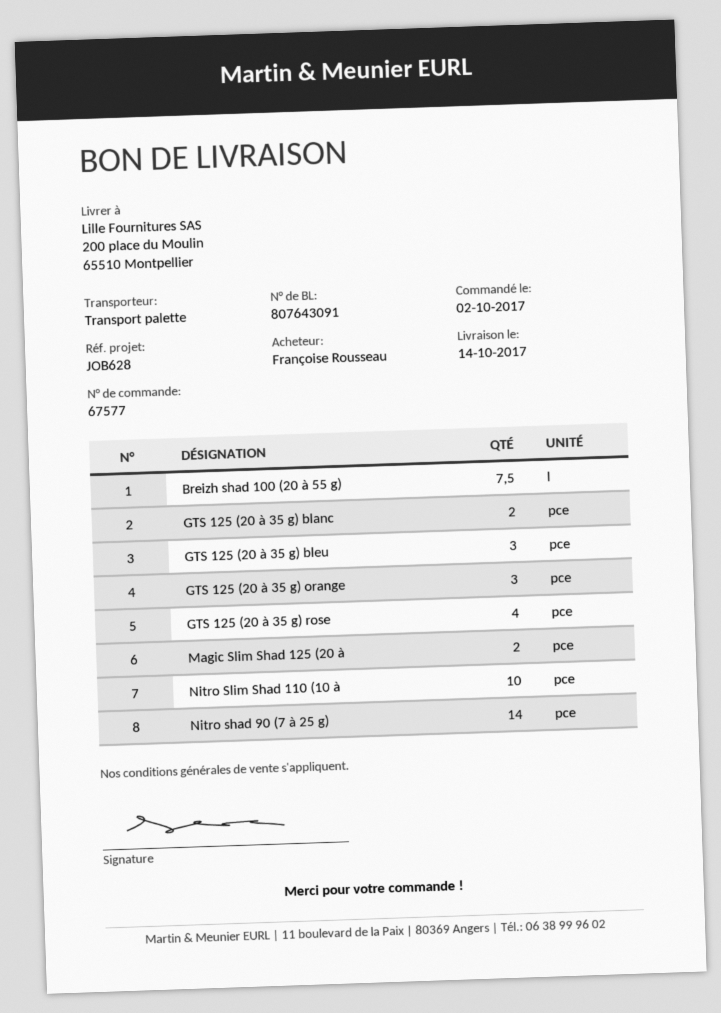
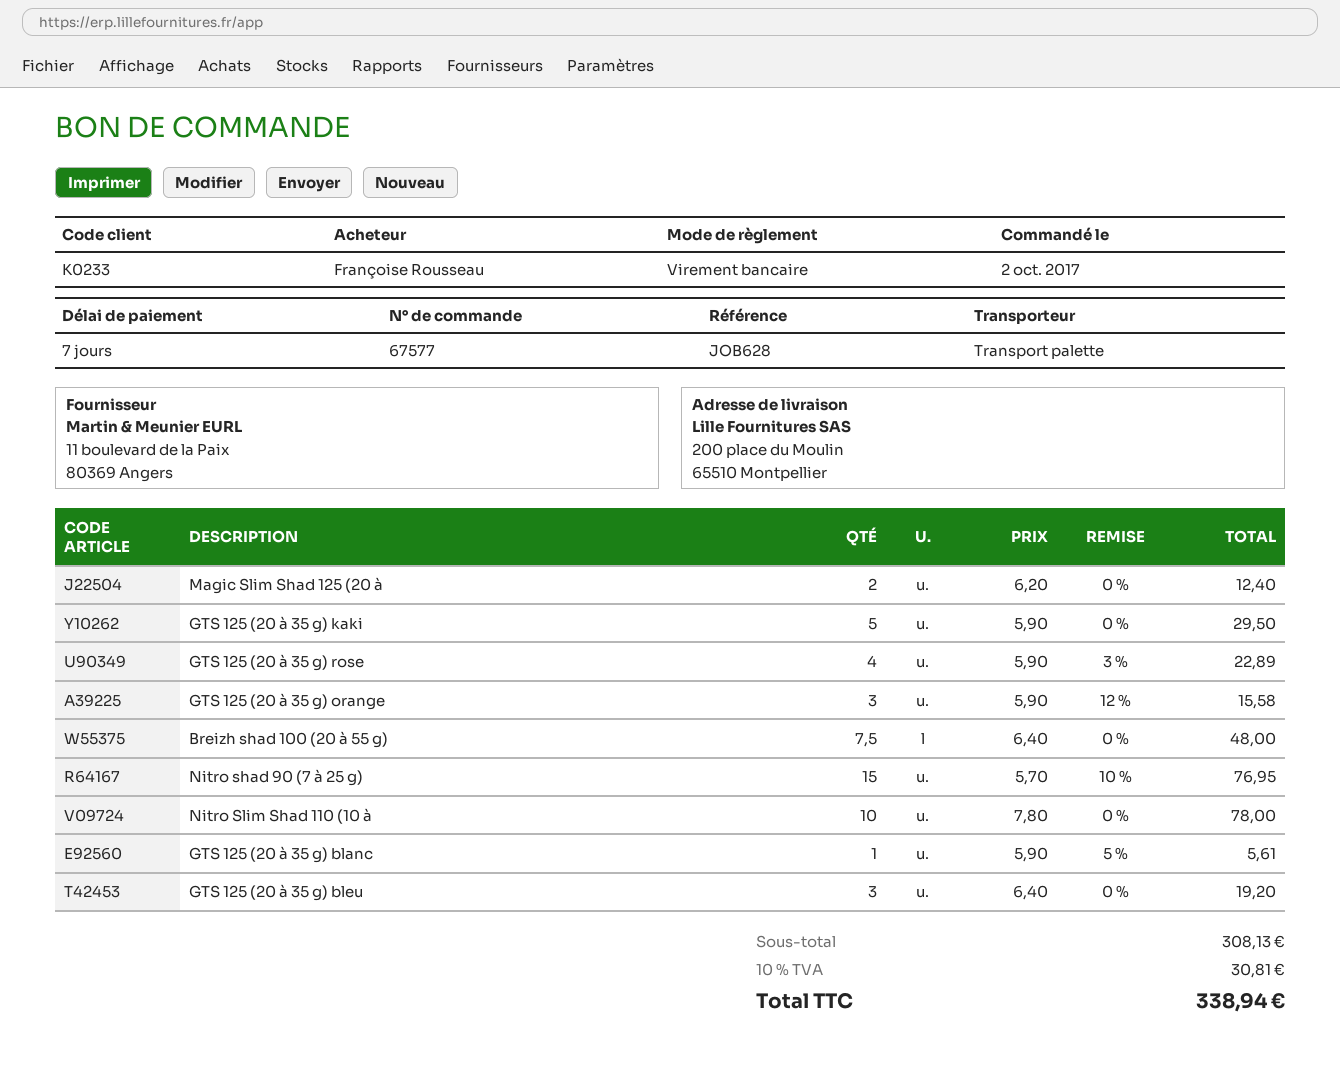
GTS 125 (20 à 35 g) blanc: 2 -> 1
Nitro shad 90 (7 à 25 g): 14 -> 15
GTS 125 (20 à 35 g) kaki: none -> 5

